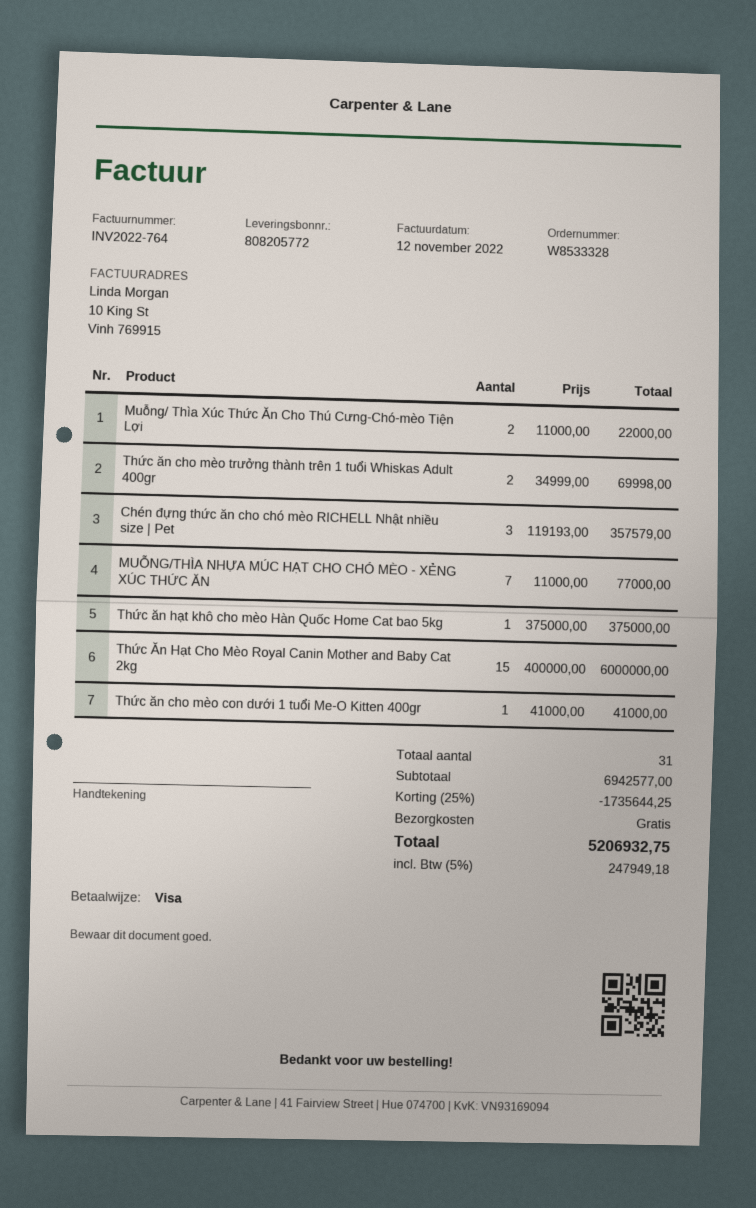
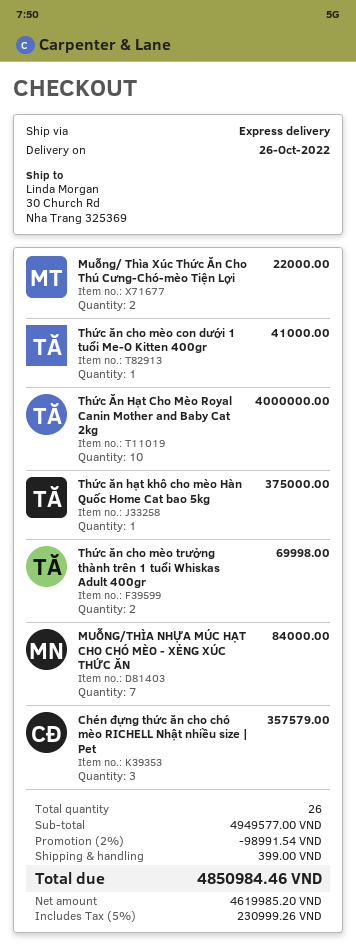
MUỖNG/THÌA NHỰA MÚC HẠT CHO CHÓ MÈO - XẺNG XÚC THỨC ĂN: 7 for 77000.00 -> 7 for 84000.00
Thức Ăn Hạt Cho Mèo Royal Canin Mother and Baby Cat 2kg: 15 for 6000000.00 -> 10 for 4000000.00
total quantity: 31 -> 26
subtotal: 6942577.00 -> 4949577.00
discount: 25% = 1735644.25 -> 2% = 98991.54
shipping: 0.00 -> 399.00
tax: 5% = 247949.18 -> 5% = 230999.26
total: 5206932.75 -> 4850984.46

